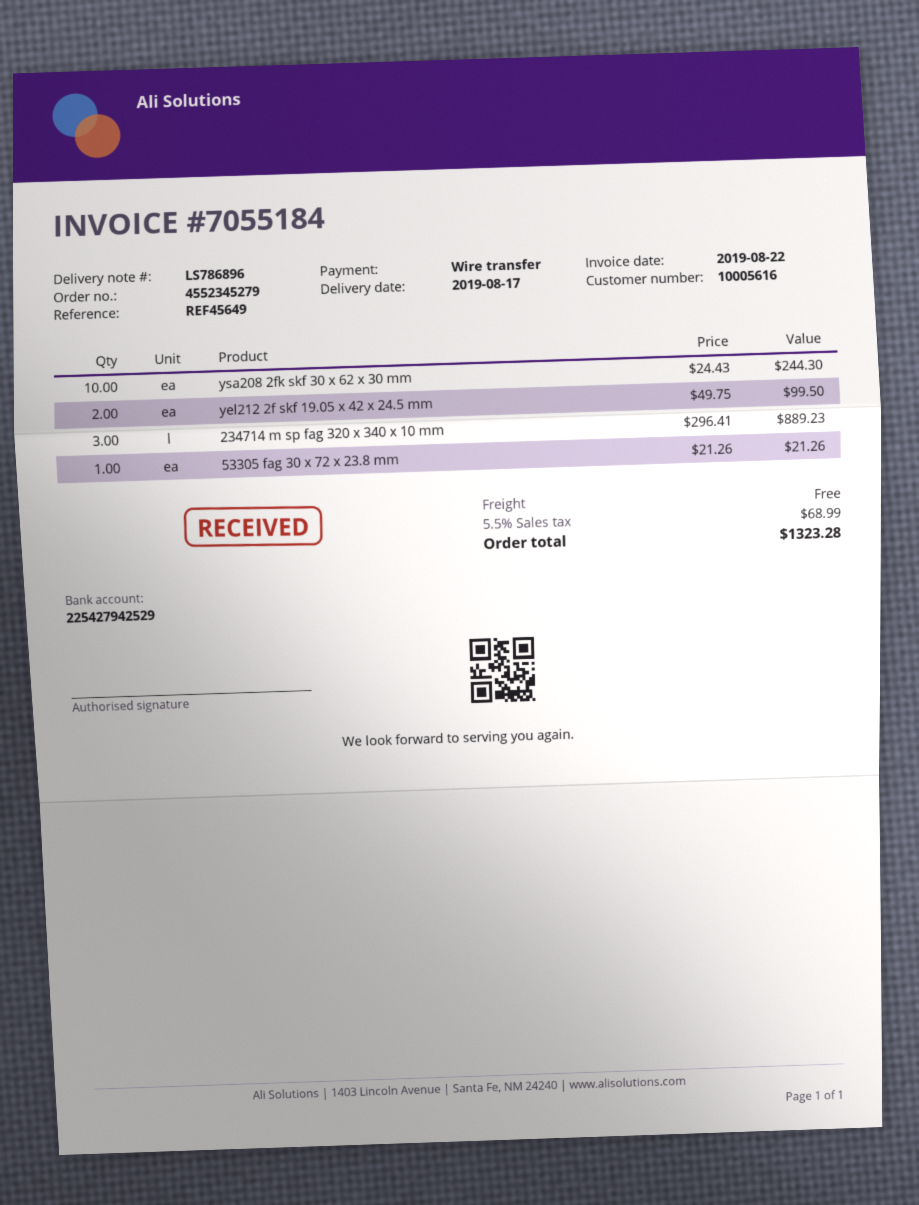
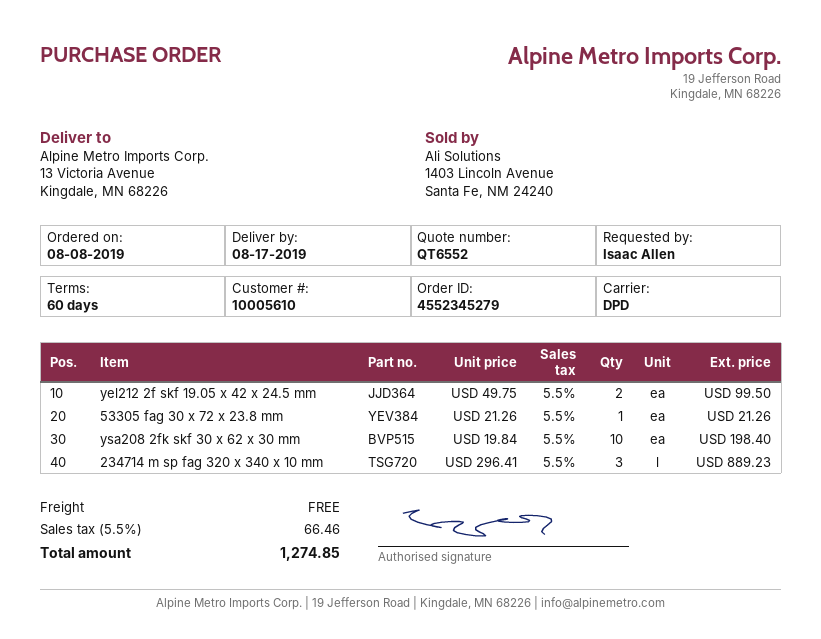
customer number: 10005616 -> 10005610
ysa208 2fk skf 30 x 62 x 30 mm: 10 x 24.43 = 244.30 -> 10 x 19.84 = 198.40
tax: 5.5% = 68.99 -> 5.5% = 66.46
total: 1323.28 -> 1274.85

